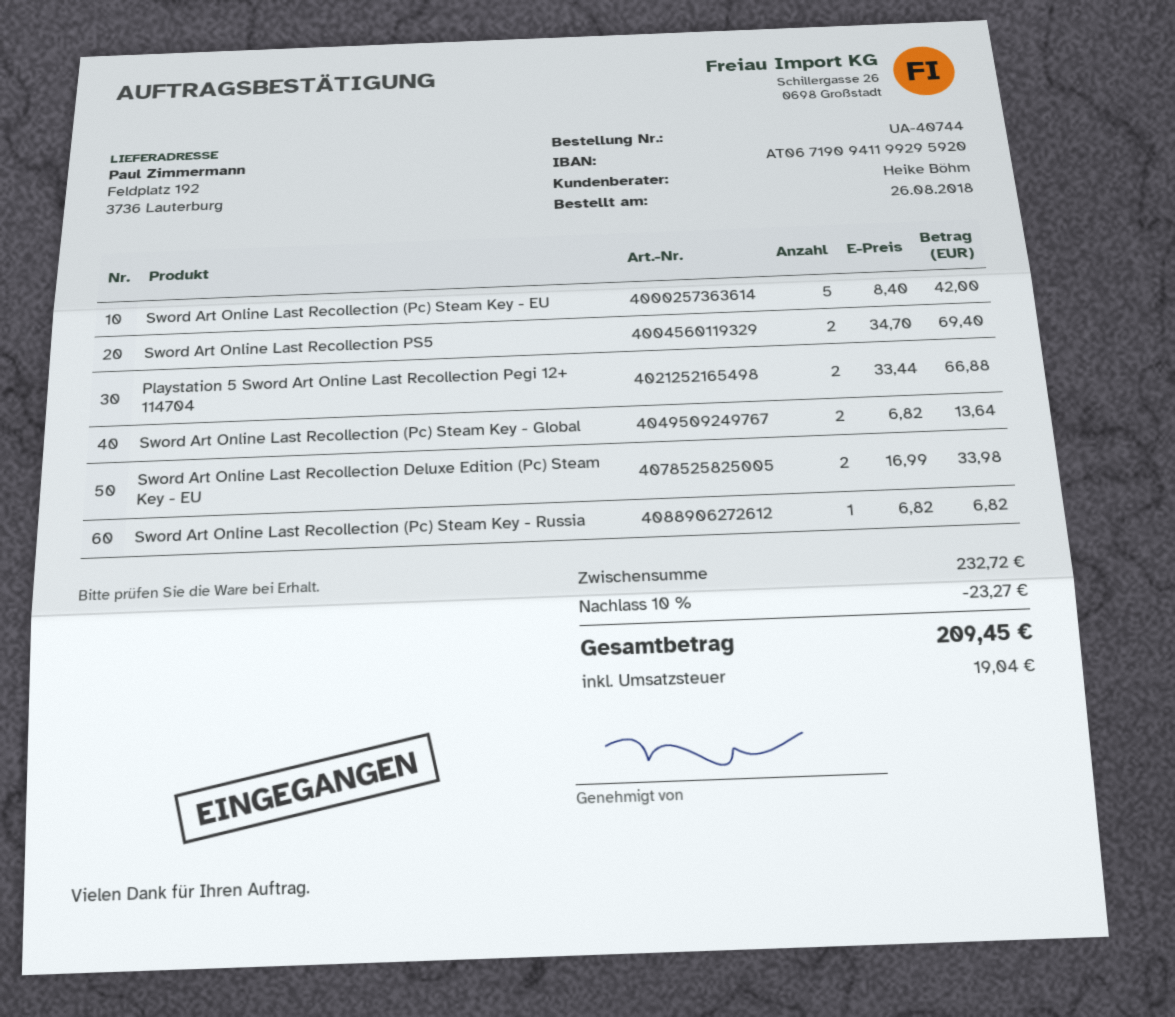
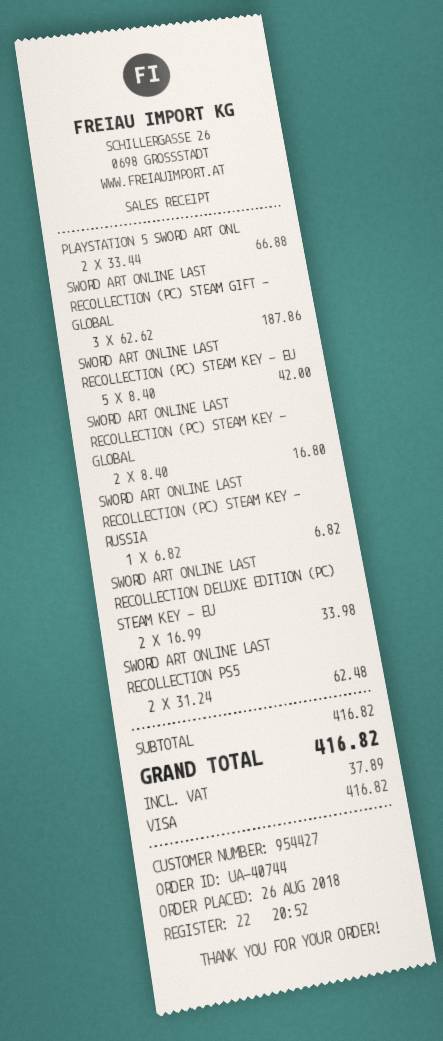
Sword Art Online Last Recollection PS5: 2 x 34.70 = 69.40 -> 2 x 31.24 = 62.48
Sword Art Online Last Recollection (Pc) Steam Key - Global: 2 x 6.82 = 13.64 -> 2 x 8.40 = 16.80
SWORD ART ONLINE LAST RECOLLECTION (PC) STEAM GIFT - GLOBAL: none -> 3 x 62.62 = 187.86
subtotal: 232.72 -> 416.82
discount: 10% = 23.27 -> none
tax: 19.04 -> 37.89
total: 209.45 -> 416.82

